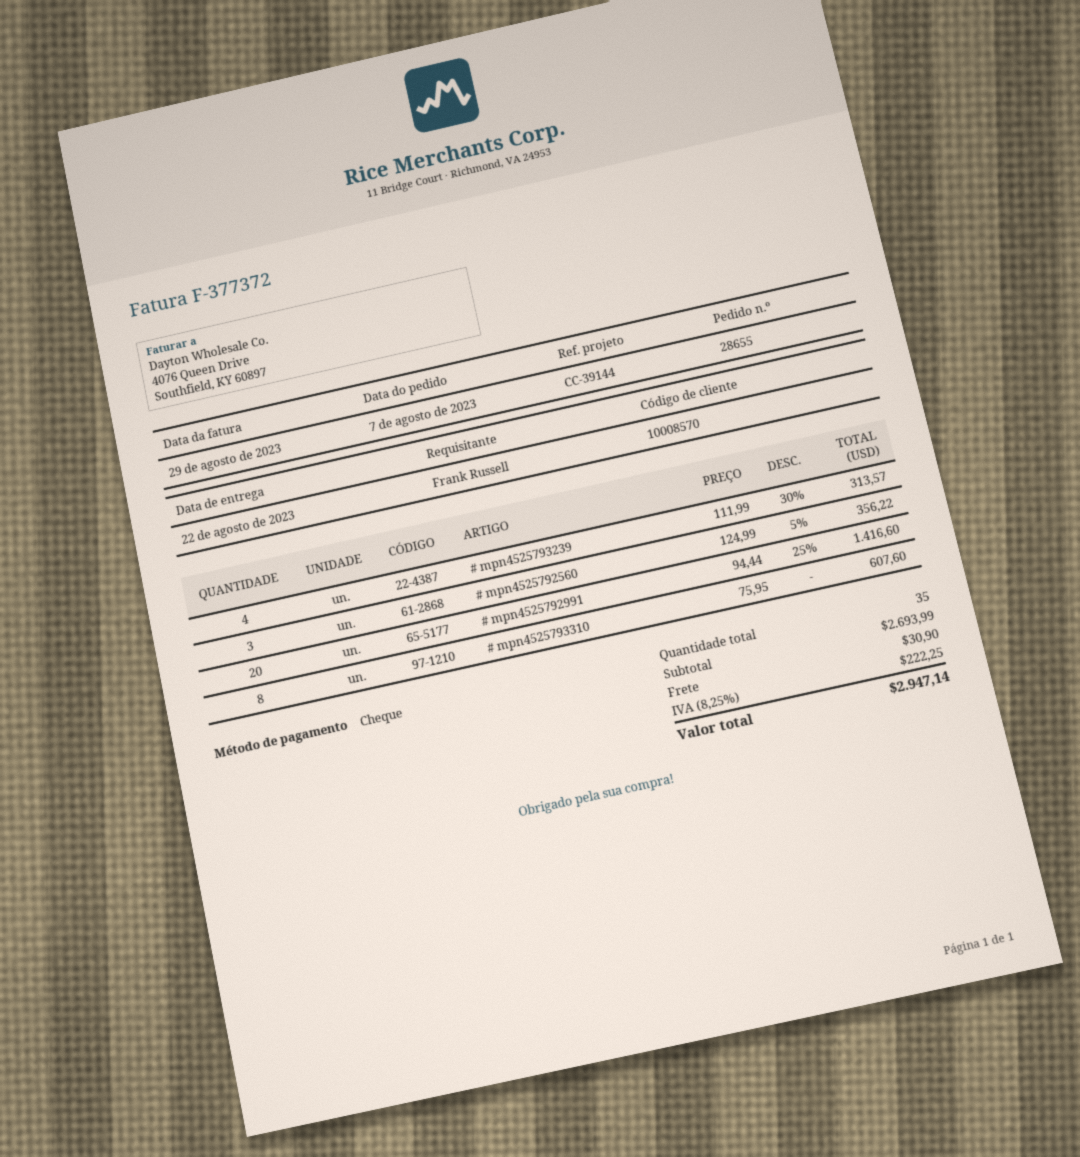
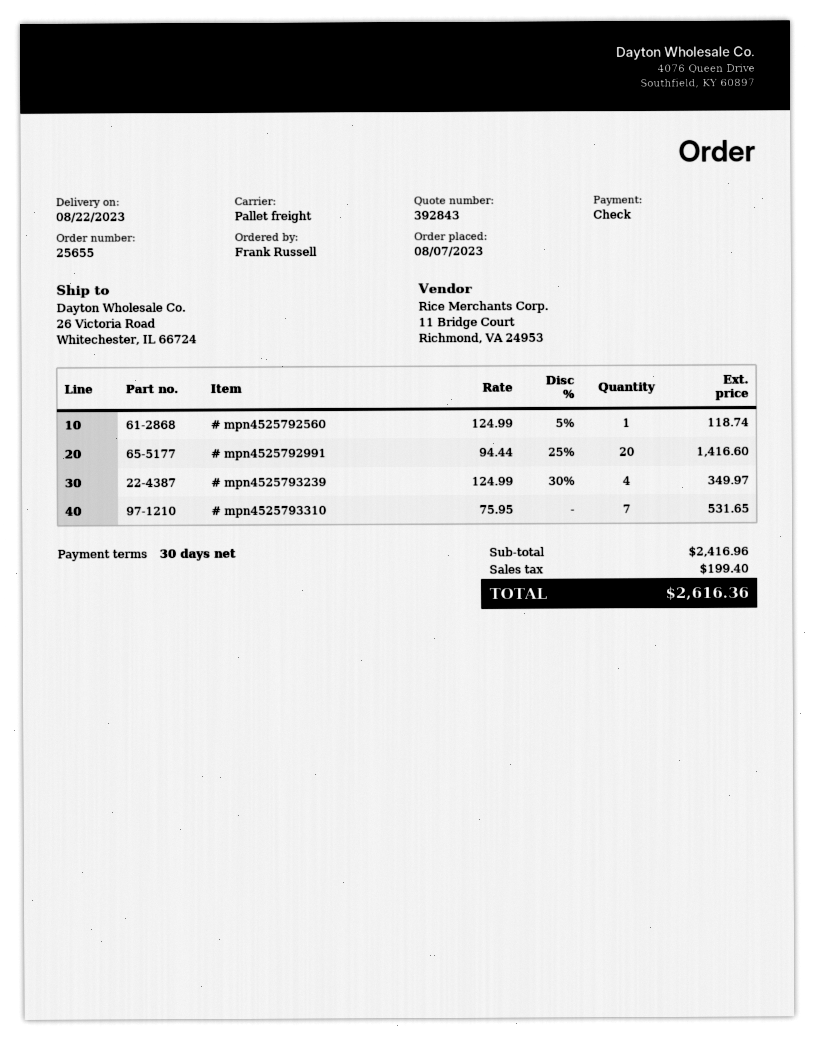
order number: 28655 -> 25655
# mpn4525793239: 4 x 111.99 - 30% = 313.57 -> 4 x 124.99 - 30% = 349.97
# mpn4525792560: 3 x 124.99 - 5% = 356.22 -> 1 x 124.99 - 5% = 118.74
# mpn4525793310: 8 x 75.95 = 607.60 -> 7 x 75.95 = 531.65
subtotal: 2693.99 -> 2416.96
shipping: 30.90 -> none
tax: 222.25 -> 199.40
total: 2947.14 -> 2616.36

